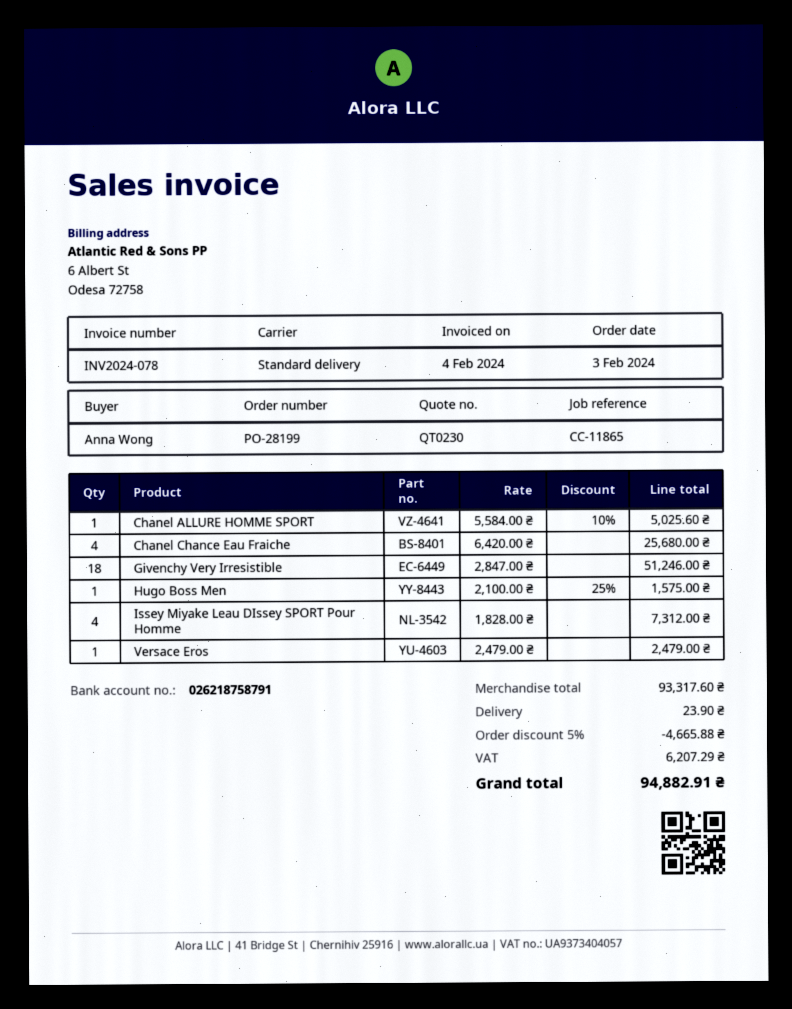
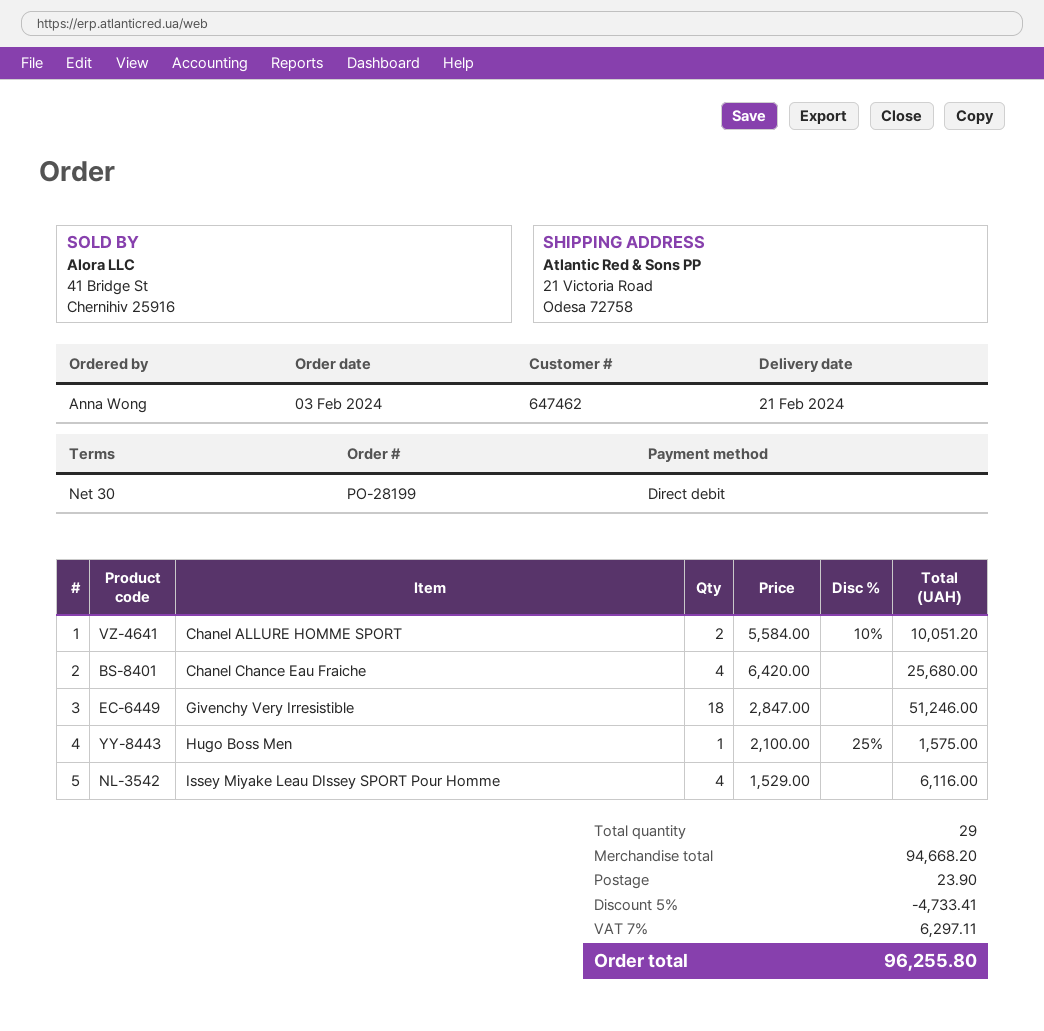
Chanel ALLURE HOMME SPORT: 1 x 5584.00 - 10% = 5025.60 -> 2 x 5584.00 - 10% = 10051.20
Issey Miyake Leau DIssey SPORT Pour Homme: 4 x 1828.00 = 7312.00 -> 4 x 1529.00 = 6116.00
Versace Eros: 1 x 2479.00 = 2479.00 -> none
subtotal: 93317.60 -> 94668.20
discount: 5% = 4665.88 -> 5% = 4733.41
tax: 6207.29 -> 6297.11
total: 94882.91 -> 96255.80

